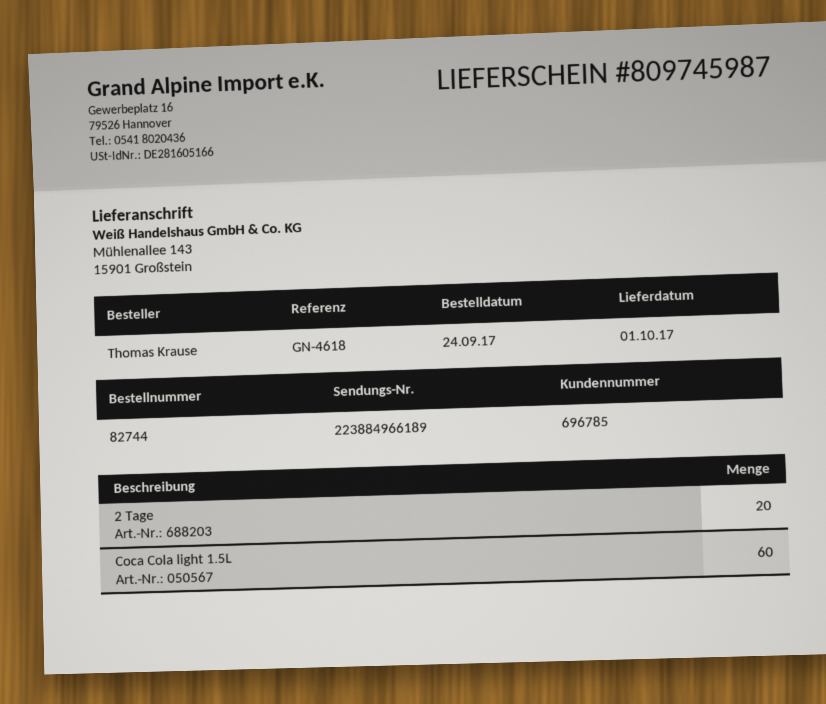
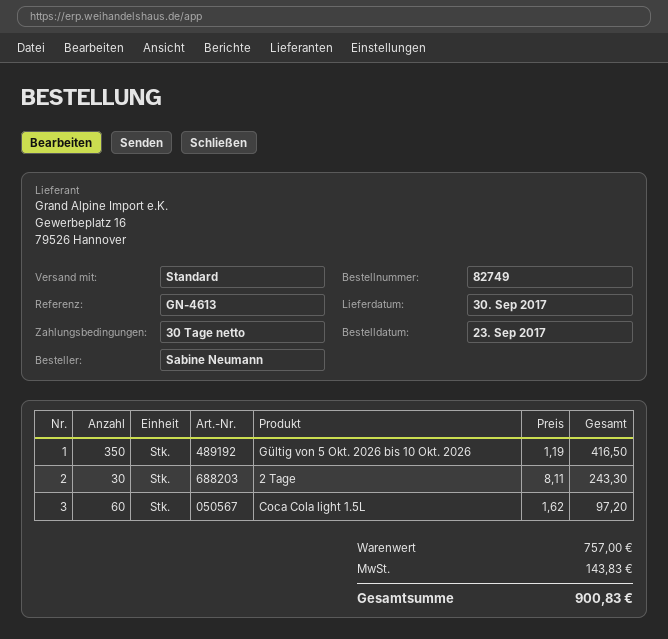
order number: 82744 -> 82749
order date: 2017-09-24 -> 2017-09-23
delivery date: 2017-10-01 -> 2017-09-30
reference: GN-4618 -> GN-4613
ordered by: Thomas Krause -> Sabine Neumann
2 Tage: 20 -> 30
Gültig von 5 Okt. 2026 bis 10 Okt. 2026: none -> 350

